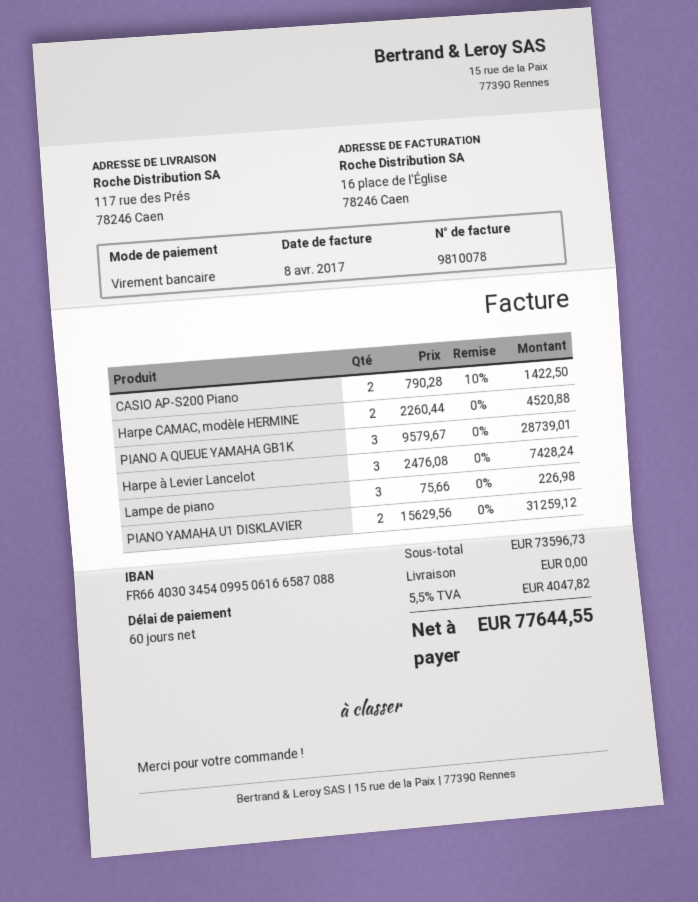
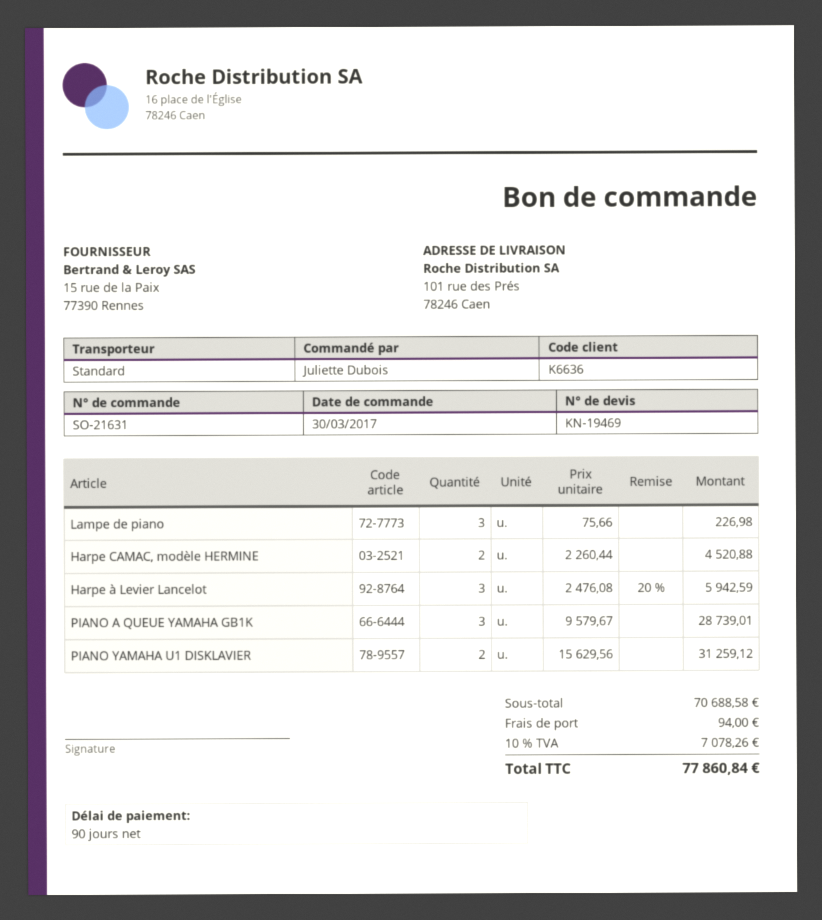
payment terms: 60 days -> 90 days
ship to: 117 rue des Prés, 78246 Caen -> 101 rue des Prés, 78246 Caen
CASIO AP-S200 Piano: 2 x 790.28 - 10% = 1422.50 -> none
Harpe à Levier Lancelot: 3 x 2476.08 = 7428.24 -> 3 x 2476.08 - 20% = 5942.59
subtotal: 73596.73 -> 70688.58
shipping: 0.00 -> 94.00
tax: 5.5% = 4047.82 -> 10% = 7078.26
total: 77644.55 -> 77860.84

